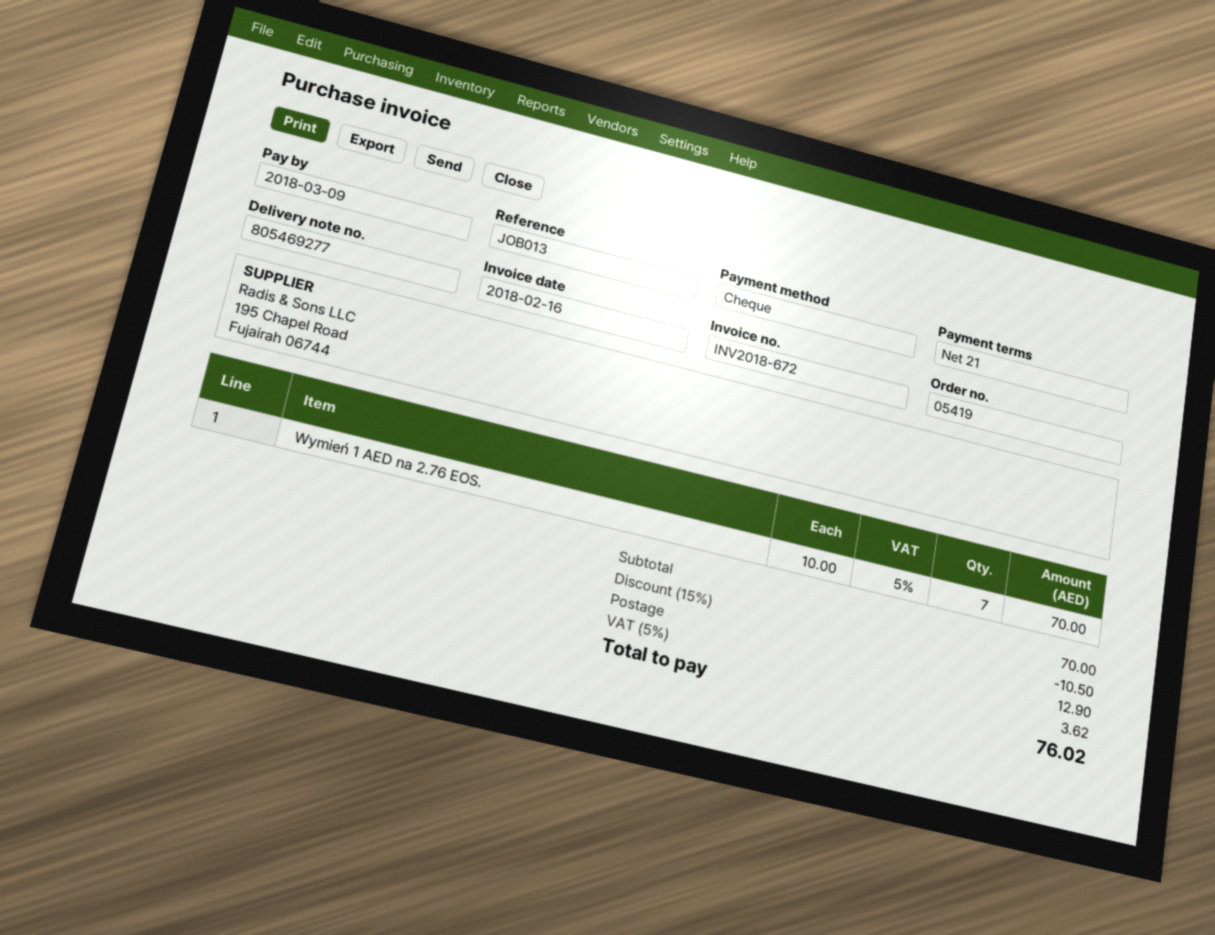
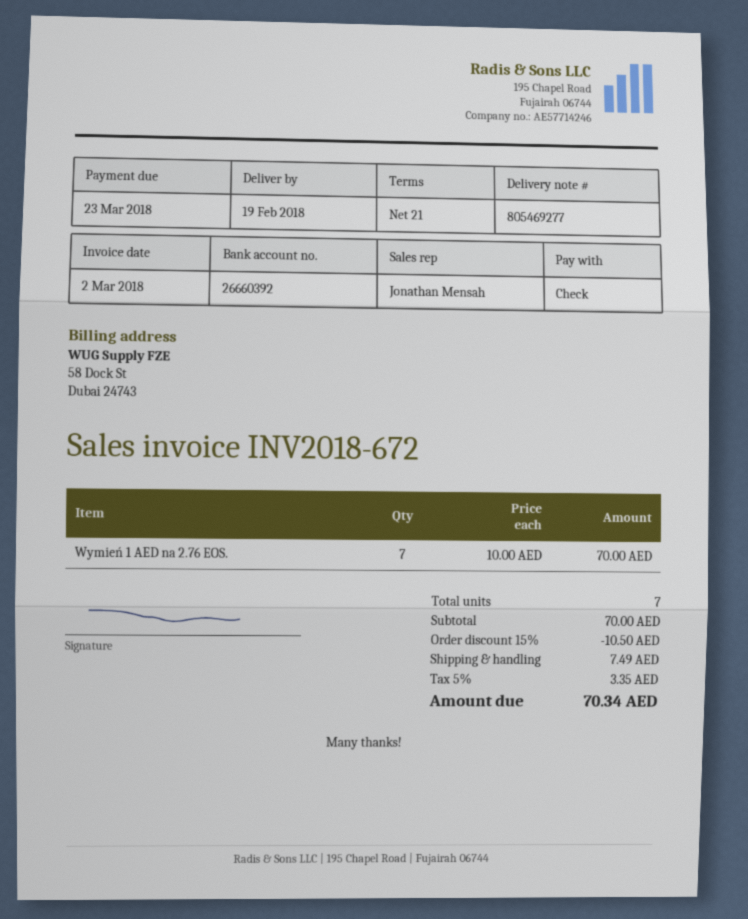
invoice date: 2018-02-16 -> 2018-03-02
due date: 2018-03-09 -> 2018-03-23
shipping: 12.90 -> 7.49
tax: 5% = 3.62 -> 5% = 3.35
total: 76.02 -> 70.34

